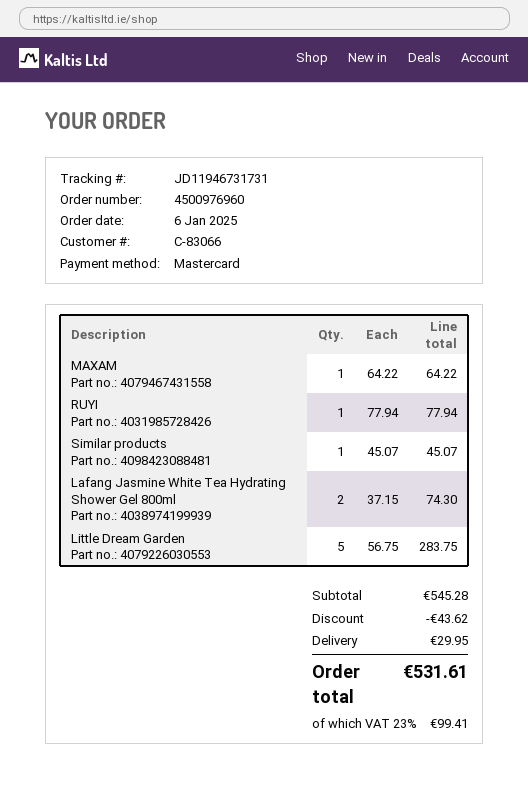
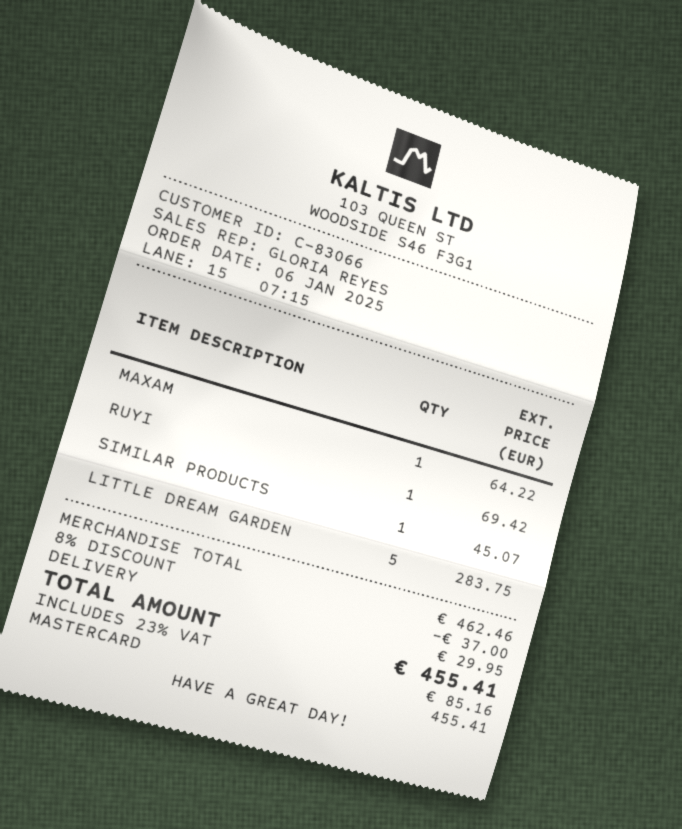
RUYI: 1 for 77.94 -> 1 for 69.42
Lafang Jasmine White Tea Hydrating Shower Gel 800ml: 2 for 74.30 -> none
subtotal: 545.28 -> 462.46
discount: 43.62 -> 37.00
tax: 23% = 99.41 -> 23% = 85.16
total: 531.61 -> 455.41

